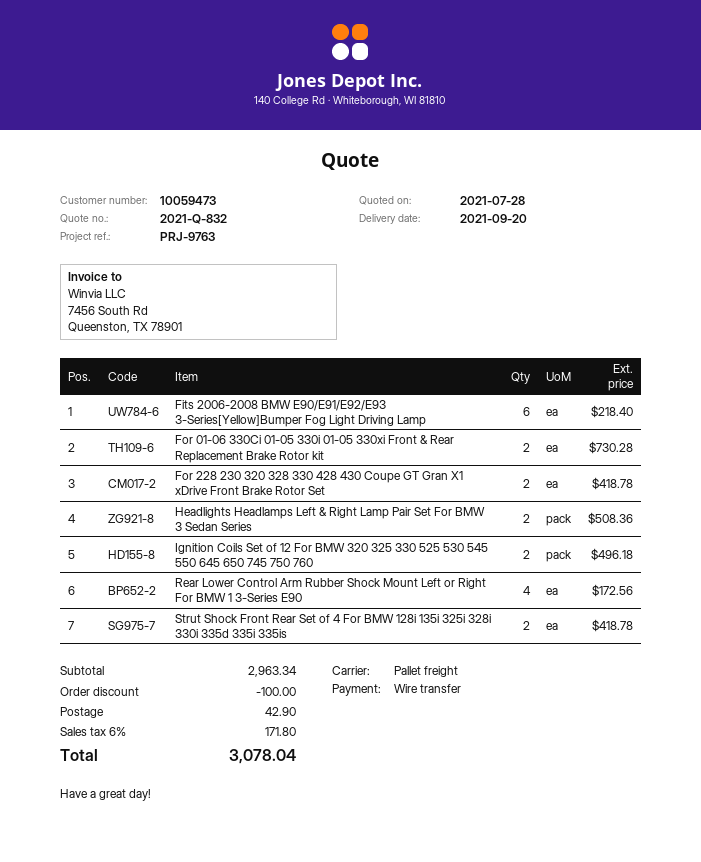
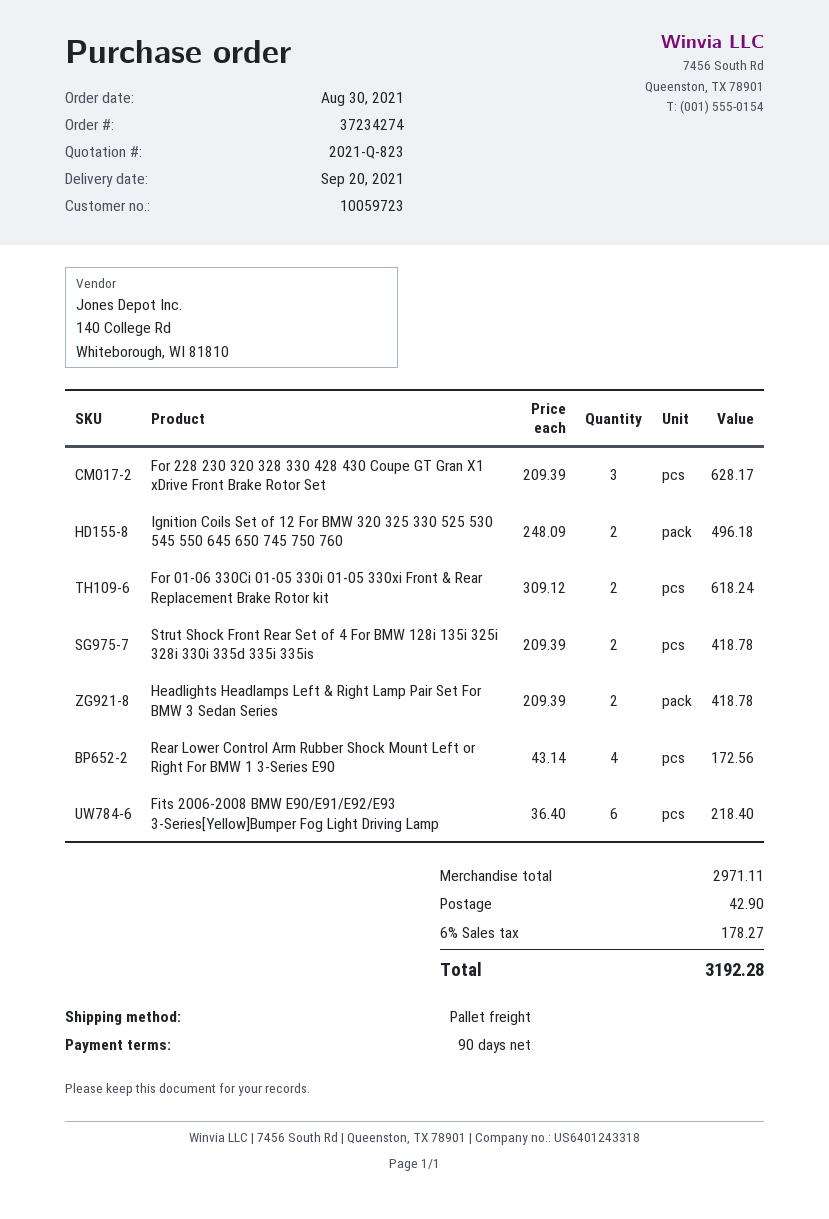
quote number: 2021-Q-832 -> 2021-Q-823
customer number: 10059473 -> 10059723
For 01-06 330Ci 01-05 330i 01-05 330xi Front & Rear Replacement Brake Rotor kit: 2 for 730.28 -> 2 for 618.24
For 228 230 320 328 330 428 430 Coupe GT Gran X1 xDrive Front Brake Rotor Set: 2 for 418.78 -> 3 for 628.17
Headlights Headlamps Left & Right Lamp Pair Set For BMW 3 Sedan Series: 2 for 508.36 -> 2 for 418.78
subtotal: 2963.34 -> 2971.11
discount: 100.00 -> none
tax: 6% = 171.80 -> 6% = 178.27
total: 3078.04 -> 3192.28

